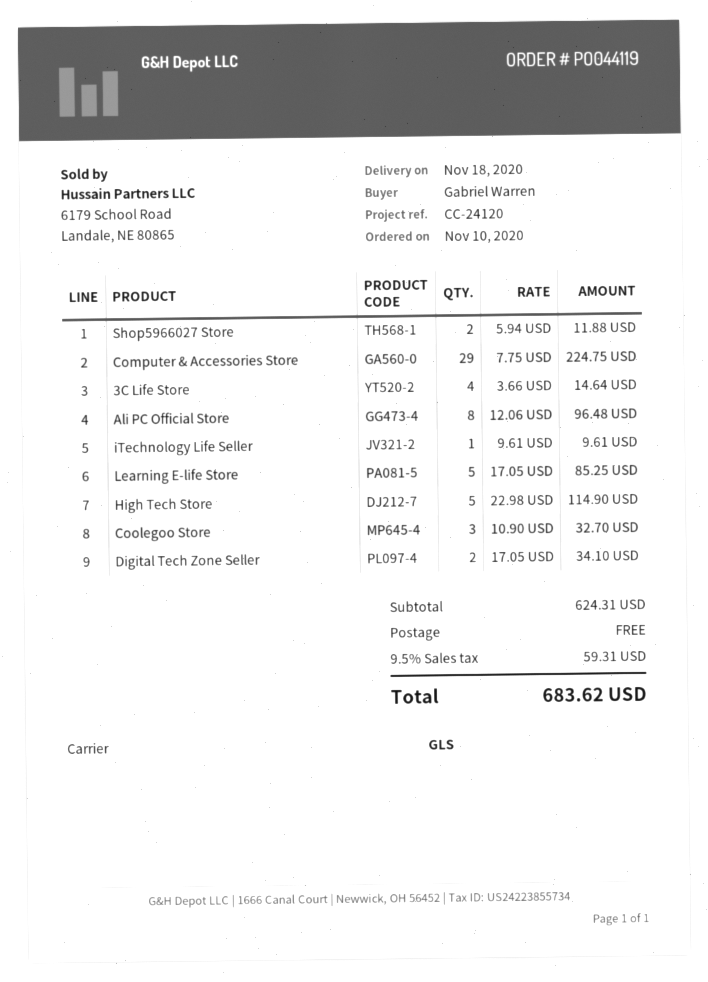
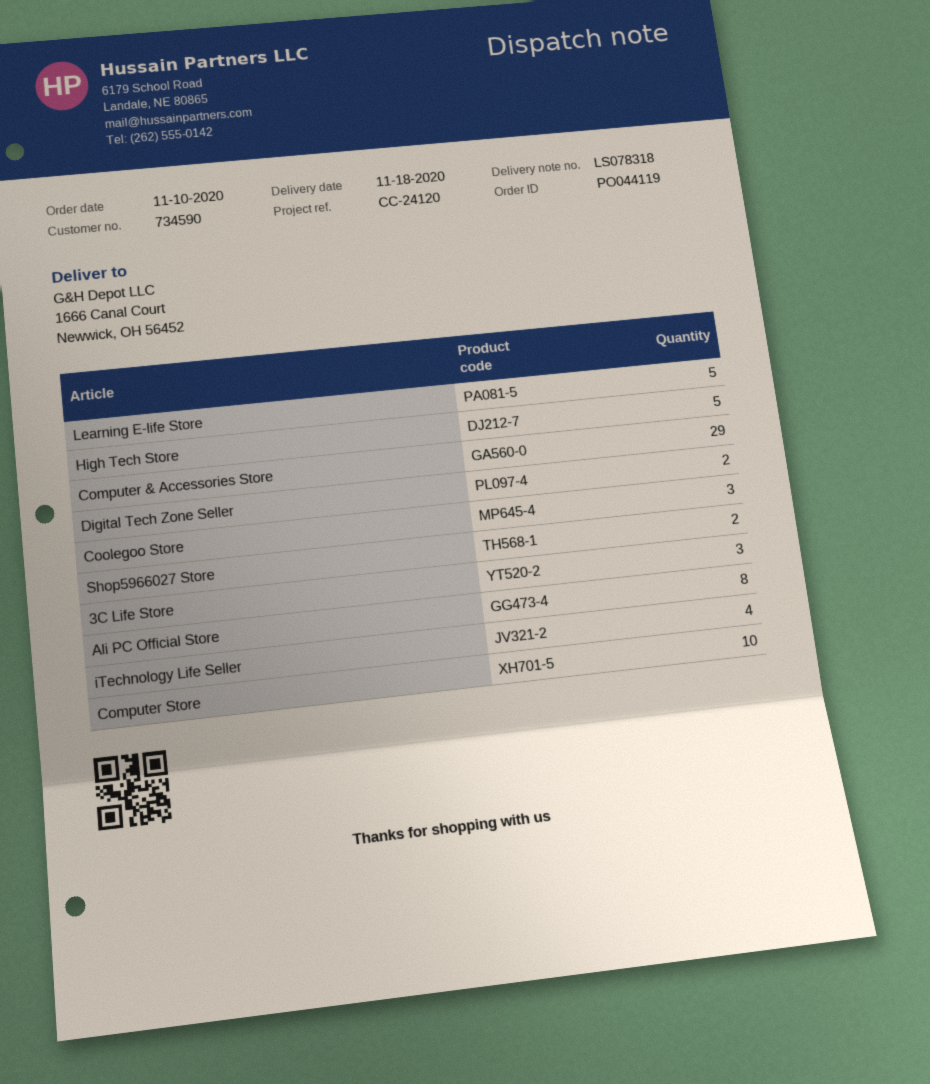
3C Life Store: 4 -> 3
iTechnology Life Seller: 1 -> 4
Computer Store: none -> 10

